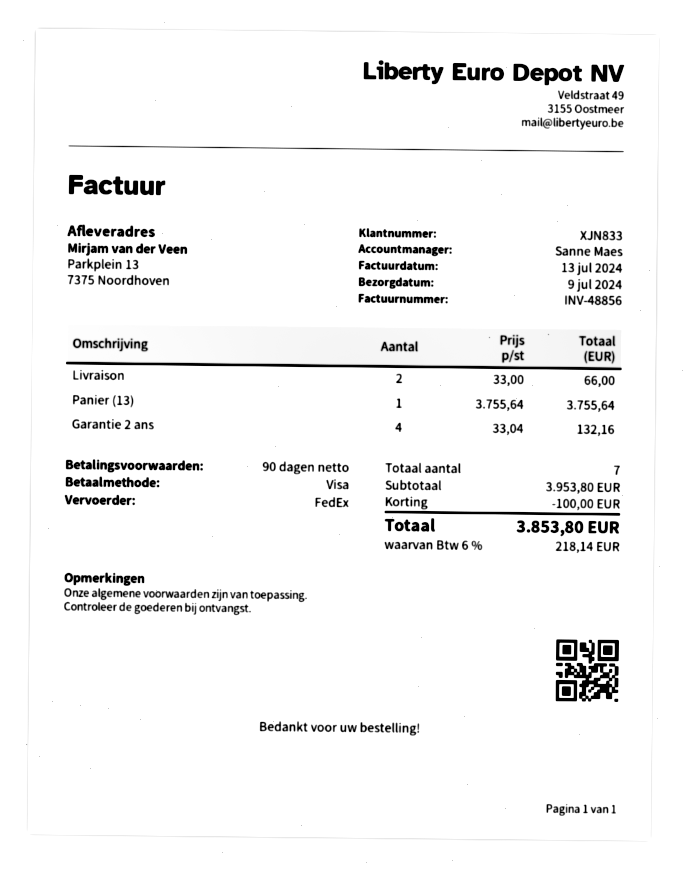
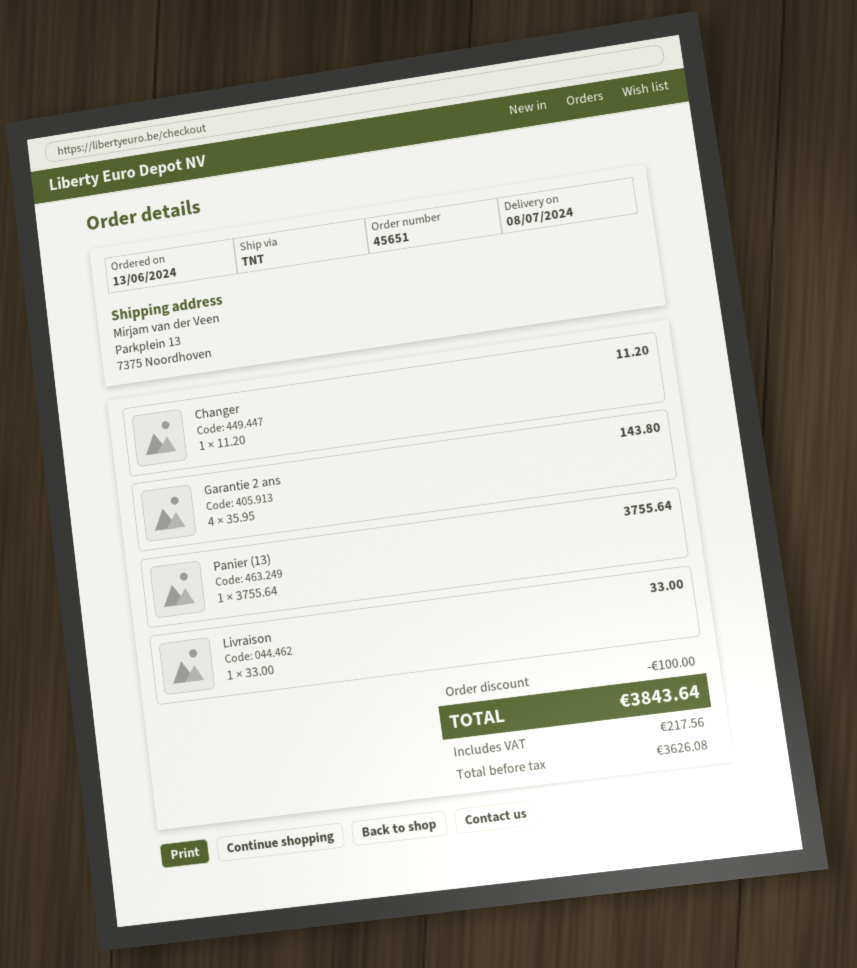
delivery date: 2024-07-09 -> 2024-07-08
shipping method: FedEx -> TNT
Livraison: 2 x 33.00 = 66.00 -> 1 x 33.00 = 33.00
Garantie 2 ans: 4 x 33.04 = 132.16 -> 4 x 35.95 = 143.80
Changer: none -> 1 x 11.20 = 11.20
tax: 218.14 -> 217.56
total: 3853.80 -> 3843.64

